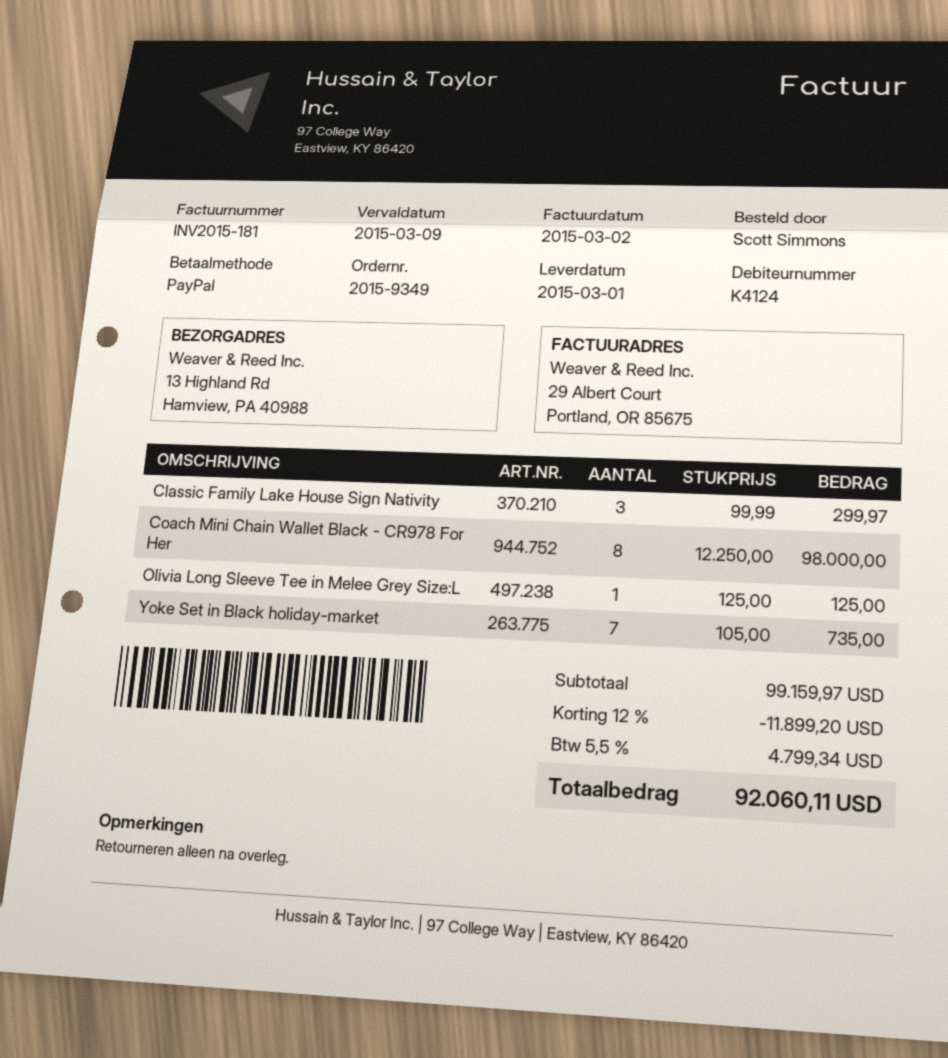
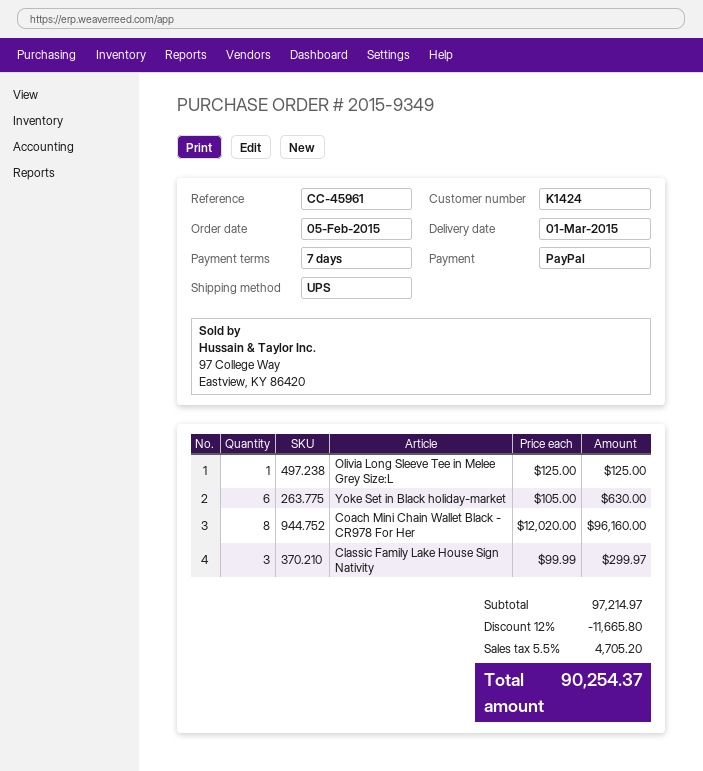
customer number: K4124 -> K1424
Coach Mini Chain Wallet Black - CR978 For Her: 8 x 12250.00 = 98000.00 -> 8 x 12020.00 = 96160.00
Yoke Set in Black holiday-market: 7 x 105.00 = 735.00 -> 6 x 105.00 = 630.00
subtotal: 99159.97 -> 97214.97
discount: 12% = 11899.20 -> 12% = 11665.80
tax: 5.5% = 4799.34 -> 5.5% = 4705.20
total: 92060.11 -> 90254.37

